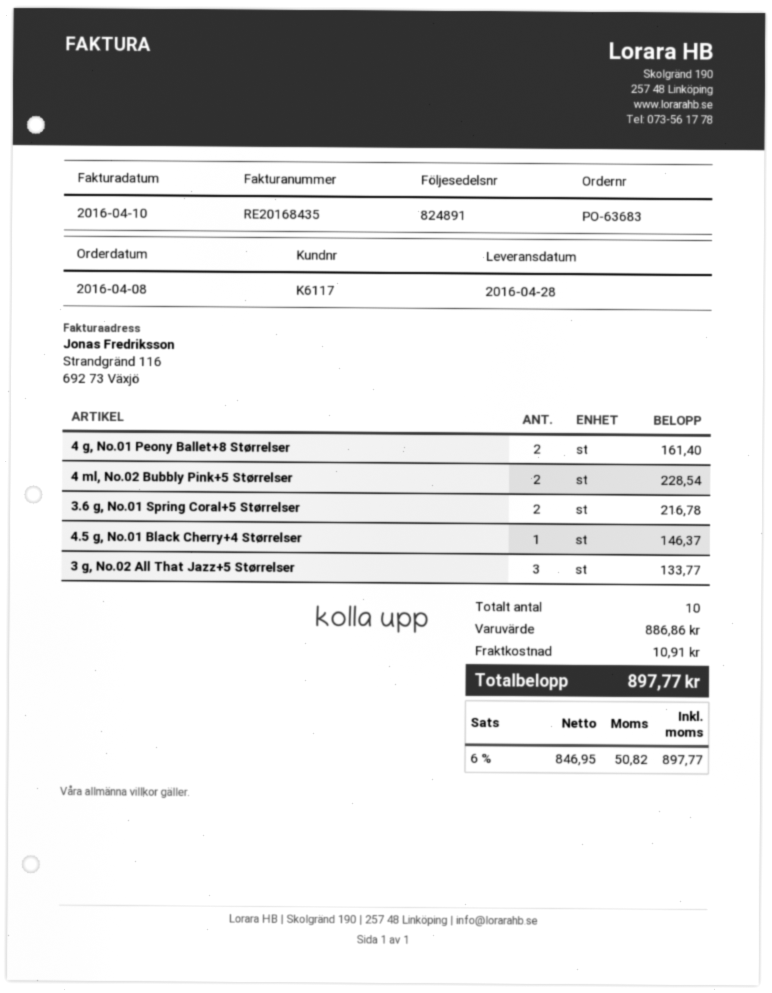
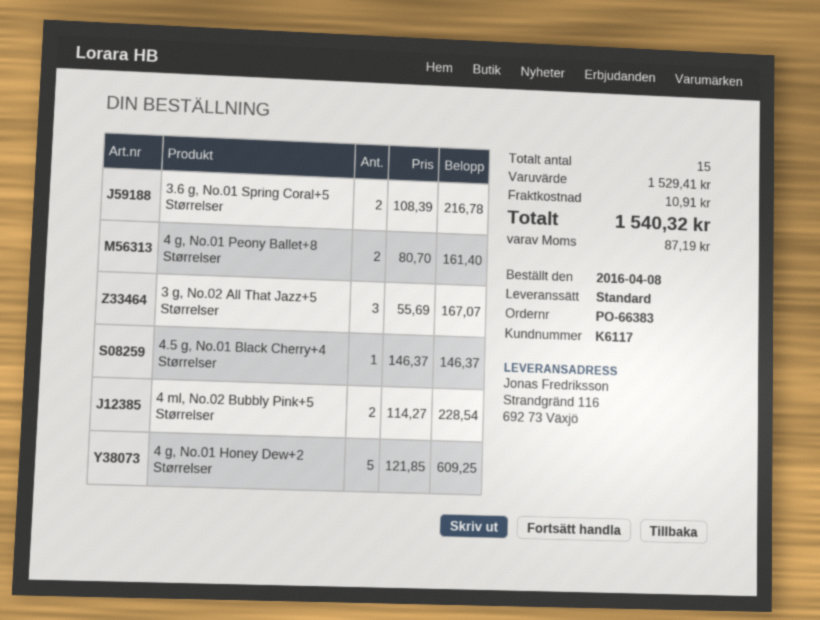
order number: PO-63683 -> PO-66383
3 g, No.02 All That Jazz+5 Størrelser: 3 for 133.77 -> 3 for 167.07
4 g, No.01 Honey Dew+2 Størrelser: none -> 5 for 609.25
total quantity: 10 -> 15
subtotal: 886.86 -> 1529.41
tax: 50.82 -> 87.19
total: 897.77 -> 1540.32

